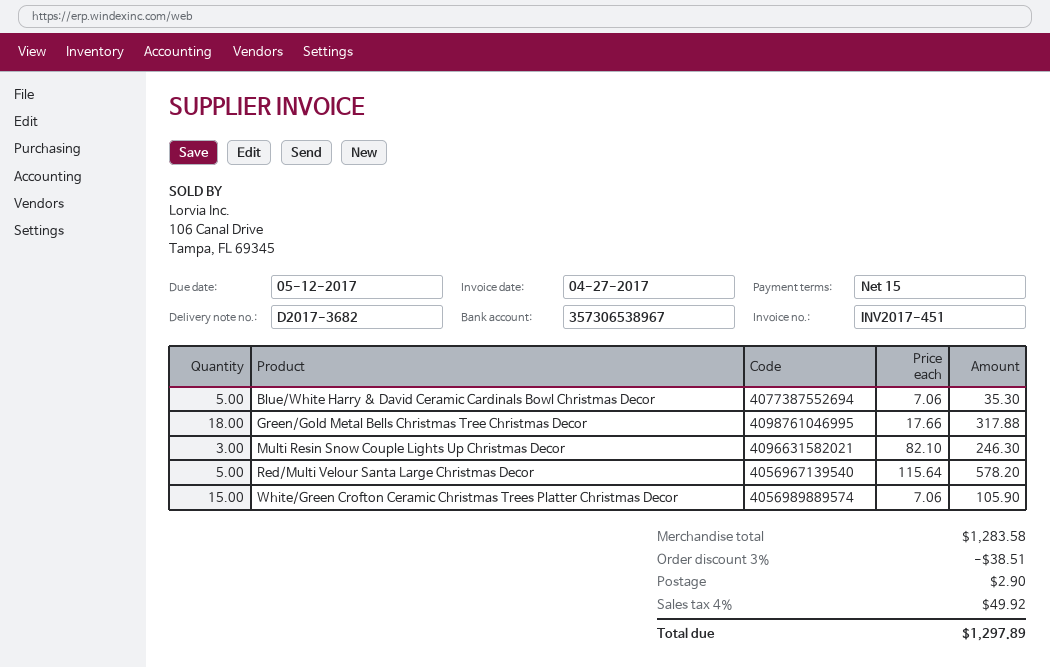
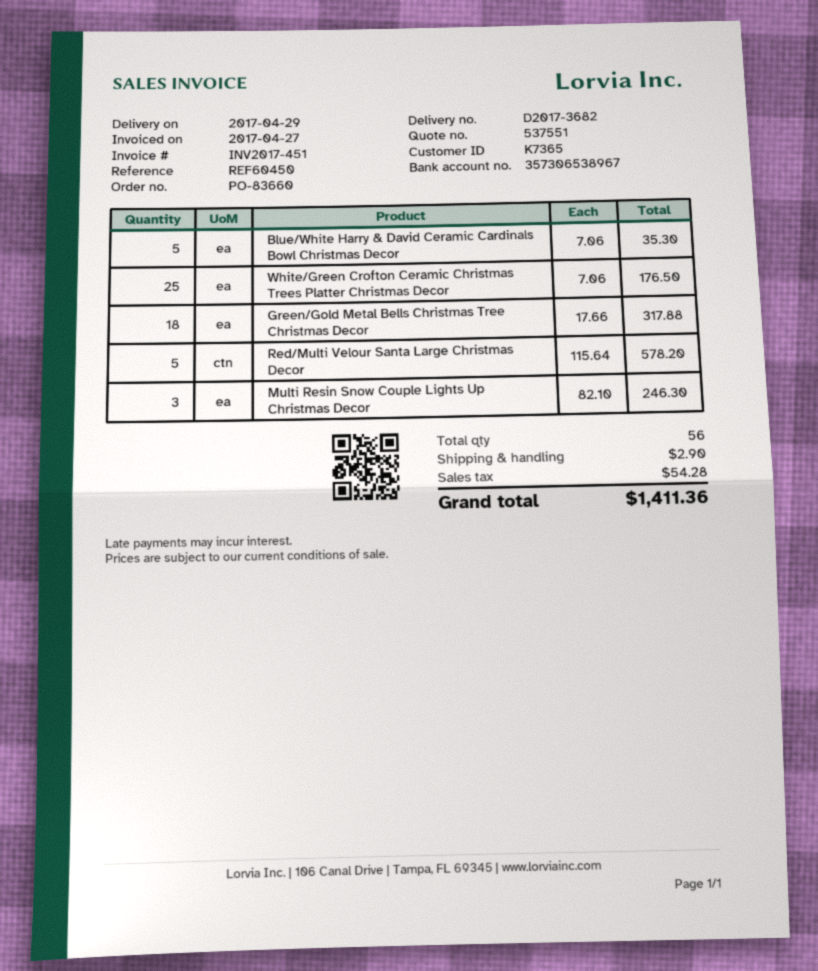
White/Green Crofton Ceramic Christmas Trees Platter Christmas Decor: 15 x 7.06 = 105.90 -> 25 x 7.06 = 176.50
discount: 3% = 38.51 -> none
tax: 49.92 -> 54.28
total: 1297.89 -> 1411.36

